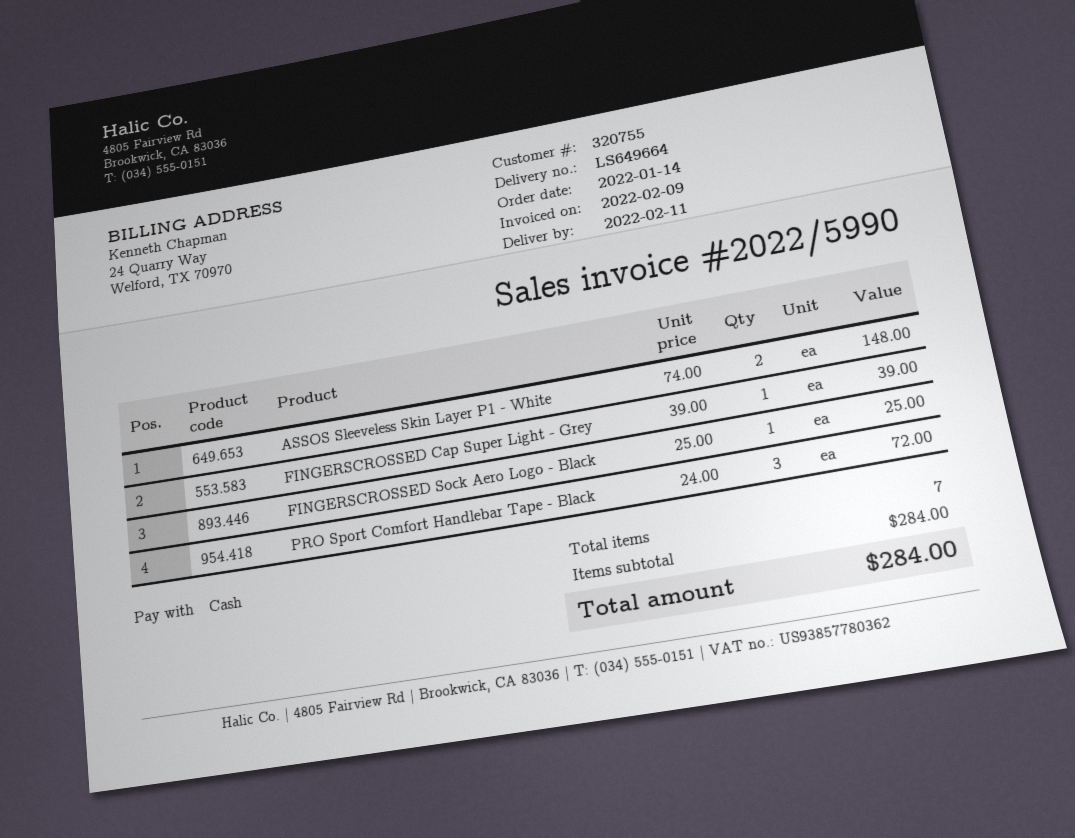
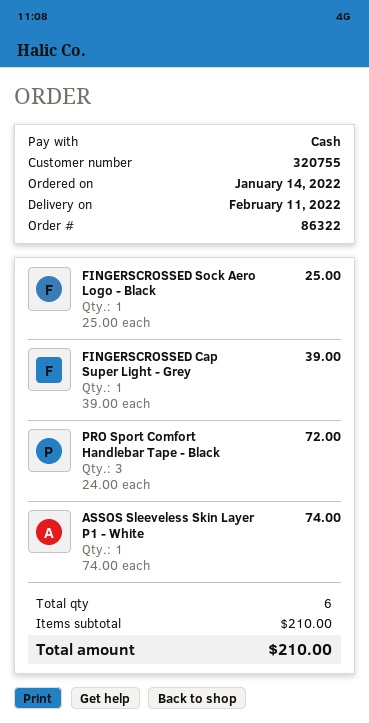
ASSOS Sleeveless Skin Layer P1 - White: 2 x 74.00 = 148.00 -> 1 x 74.00 = 74.00
total quantity: 7 -> 6
subtotal: 284.00 -> 210.00
total: 284.00 -> 210.00

